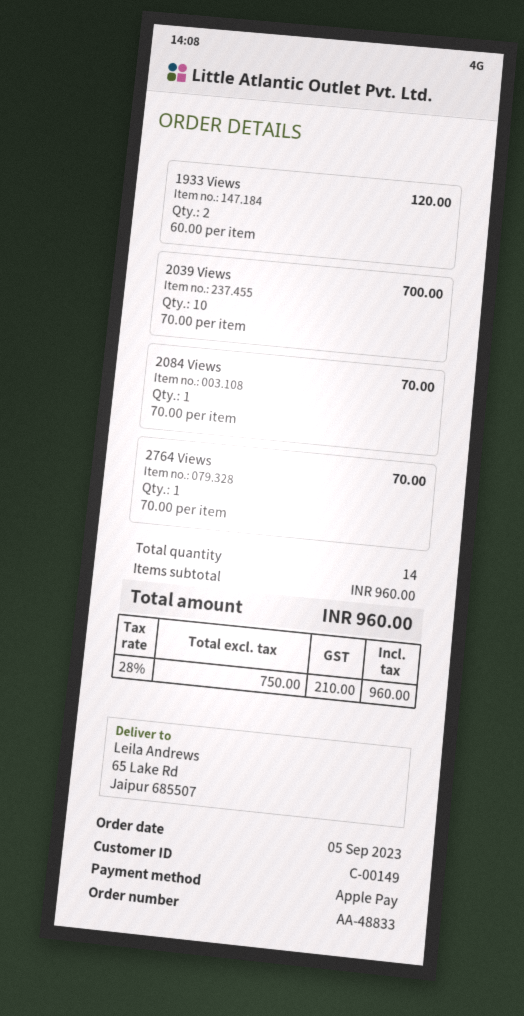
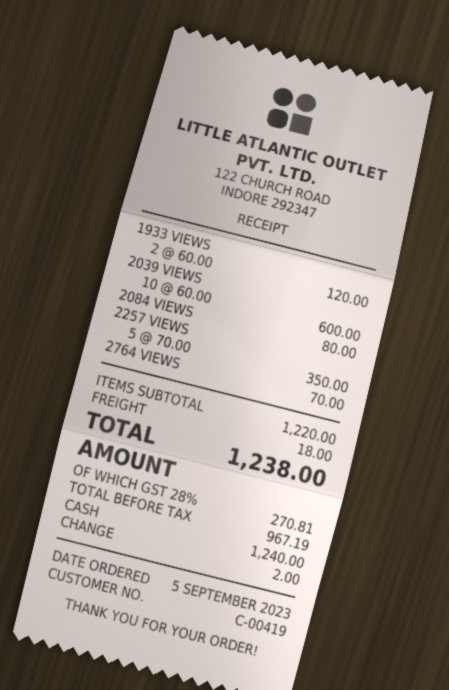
customer number: C-00149 -> C-00419
payment method: Apple Pay -> cash
2039 Views: 10 x 70.00 = 700.00 -> 10 x 60.00 = 600.00
2084 Views: 1 x 70.00 = 70.00 -> 1 x 80.00 = 80.00
2257 VIEWS: none -> 5 x 70.00 = 350.00
subtotal: 960.00 -> 1220.00
shipping: none -> 18.00
net: 750.00 -> 967.19
tax: 28% = 210.00 -> 28% = 270.81
total: 960.00 -> 1238.00

